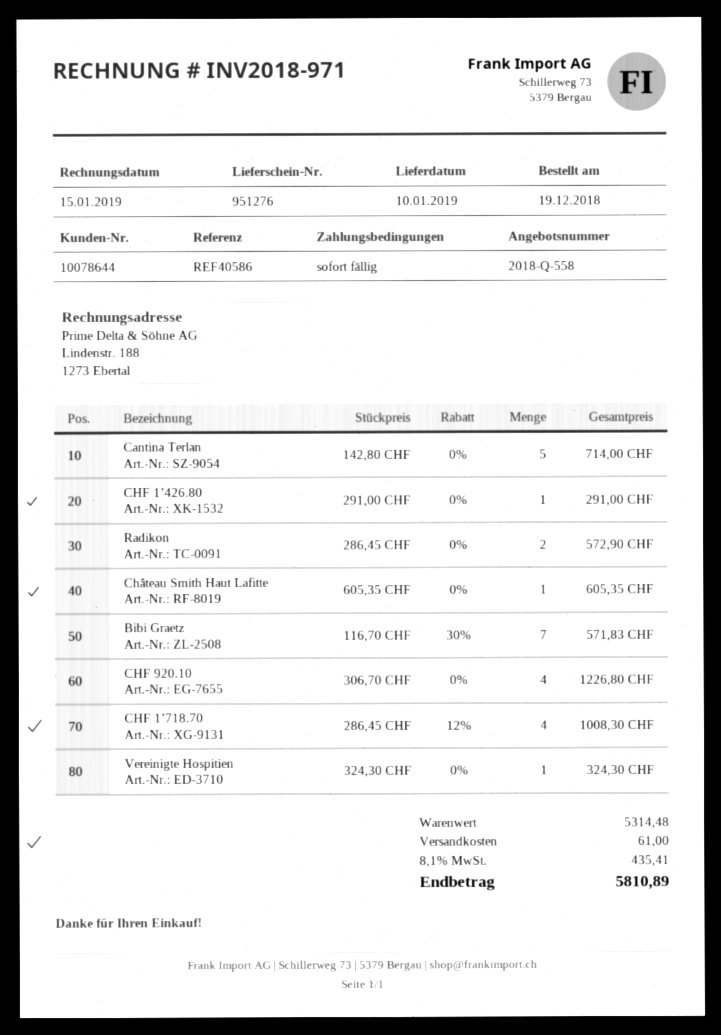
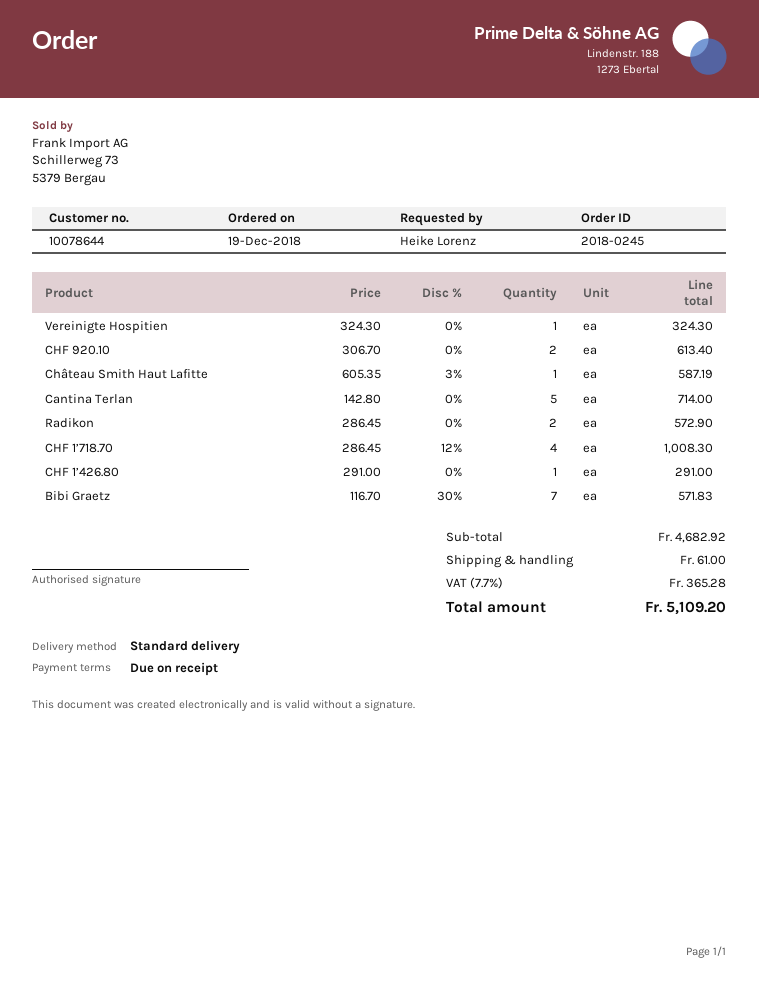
Château Smith Haut Lafitte: 1 x 605.35 = 605.35 -> 1 x 605.35 - 3% = 587.19
CHF 920.10: 4 x 306.70 = 1226.80 -> 2 x 306.70 = 613.40
subtotal: 5314.48 -> 4682.92
tax: 8.1% = 435.41 -> 7.7% = 365.28
total: 5810.89 -> 5109.20

